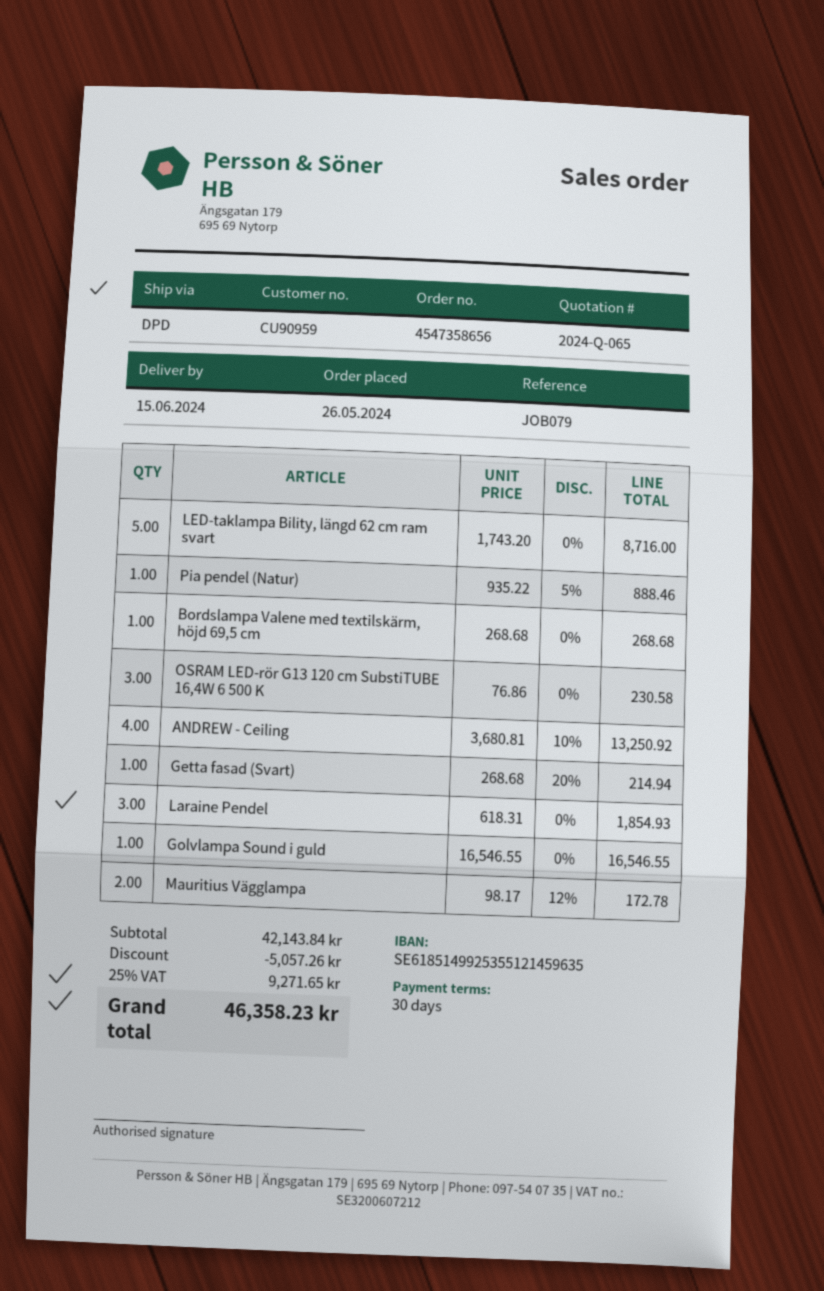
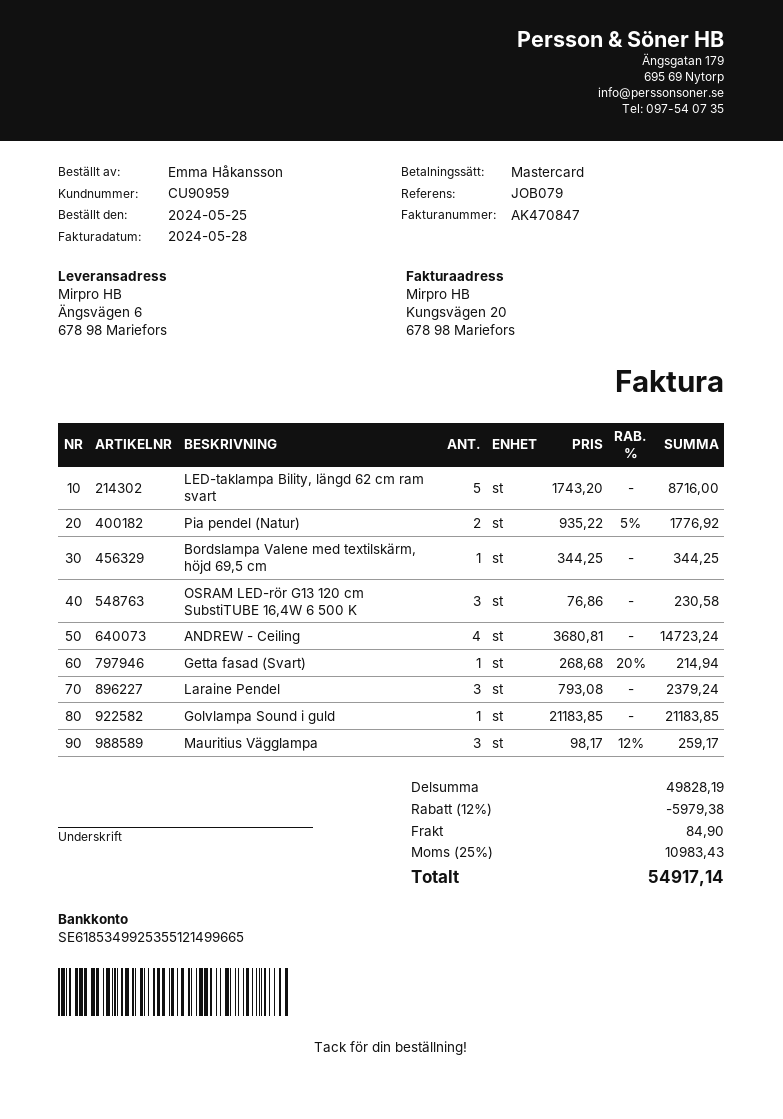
order date: 2024-05-26 -> 2024-05-25
bank account: SE6185149925355121459635 -> SE6185349925355121499665
Pia pendel (Natur): 1 x 935.22 - 5% = 888.46 -> 2 x 935.22 - 5% = 1776.92
Bordslampa Valene med textilskärm, höjd 69,5 cm: 1 x 268.68 = 268.68 -> 1 x 344.25 = 344.25
ANDREW - Ceiling: 4 x 3680.81 - 10% = 13250.92 -> 4 x 3680.81 = 14723.24
Laraine Pendel: 3 x 618.31 = 1854.93 -> 3 x 793.08 = 2379.24
Golvlampa Sound i guld: 1 x 16546.55 = 16546.55 -> 1 x 21183.85 = 21183.85
Mauritius Vägglampa: 2 x 98.17 - 12% = 172.78 -> 3 x 98.17 - 12% = 259.17
subtotal: 42143.84 -> 49828.19
discount: 5057.26 -> 5979.38
shipping: none -> 84.90
tax: 25% = 9271.65 -> 25% = 10983.43
total: 46358.23 -> 54917.14

